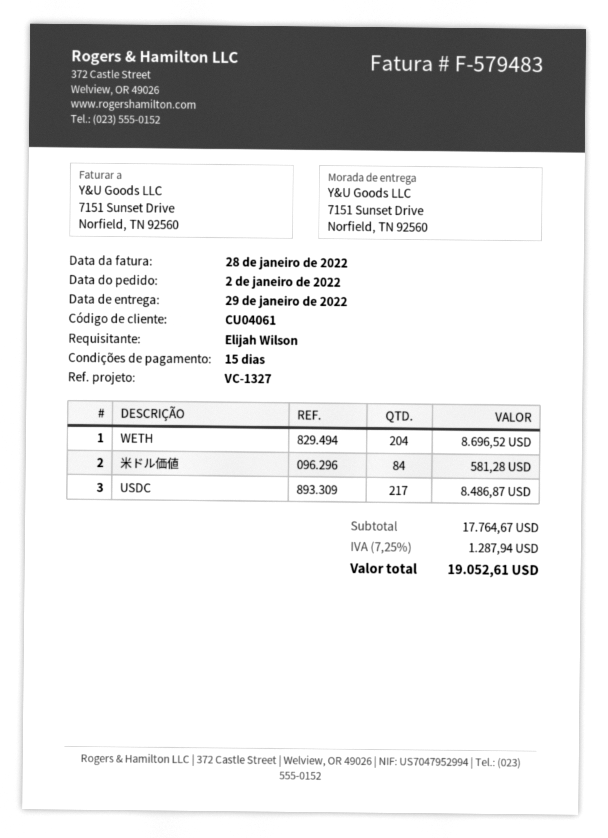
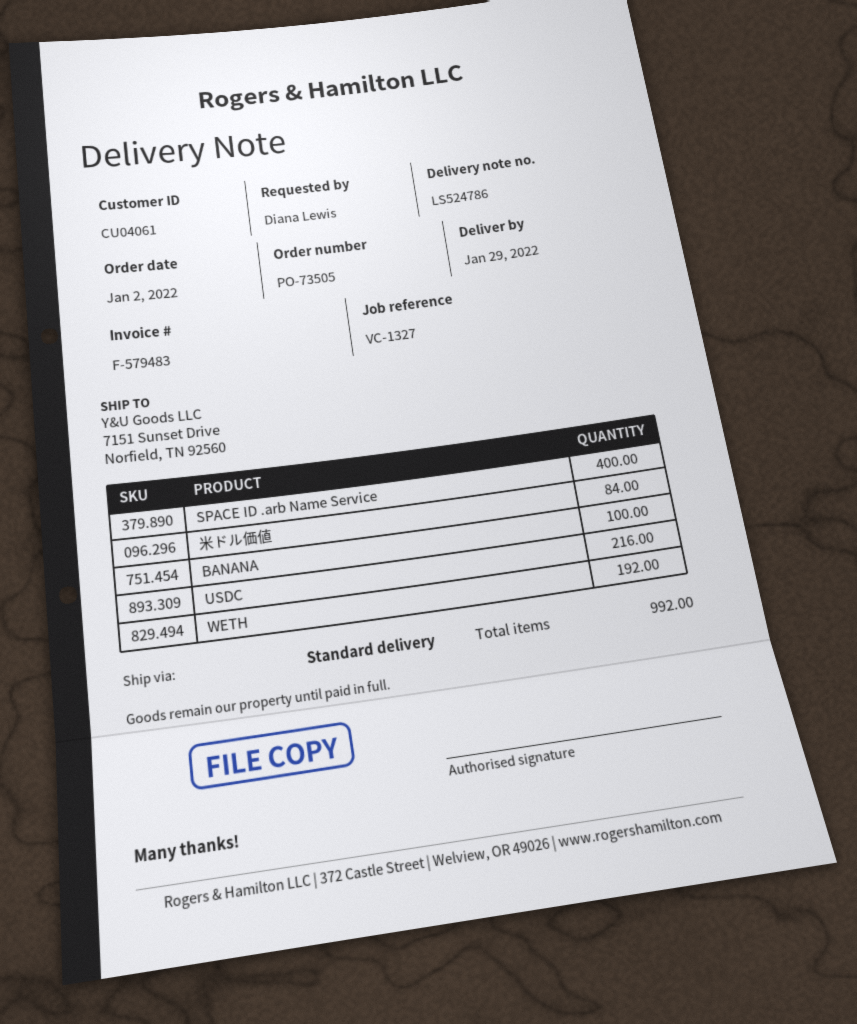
ordered by: Elijah Wilson -> Diana Lewis
WETH: 204 -> 192
USDC: 217 -> 216
SPACE ID .arb Name Service: none -> 400
BANANA: none -> 100

